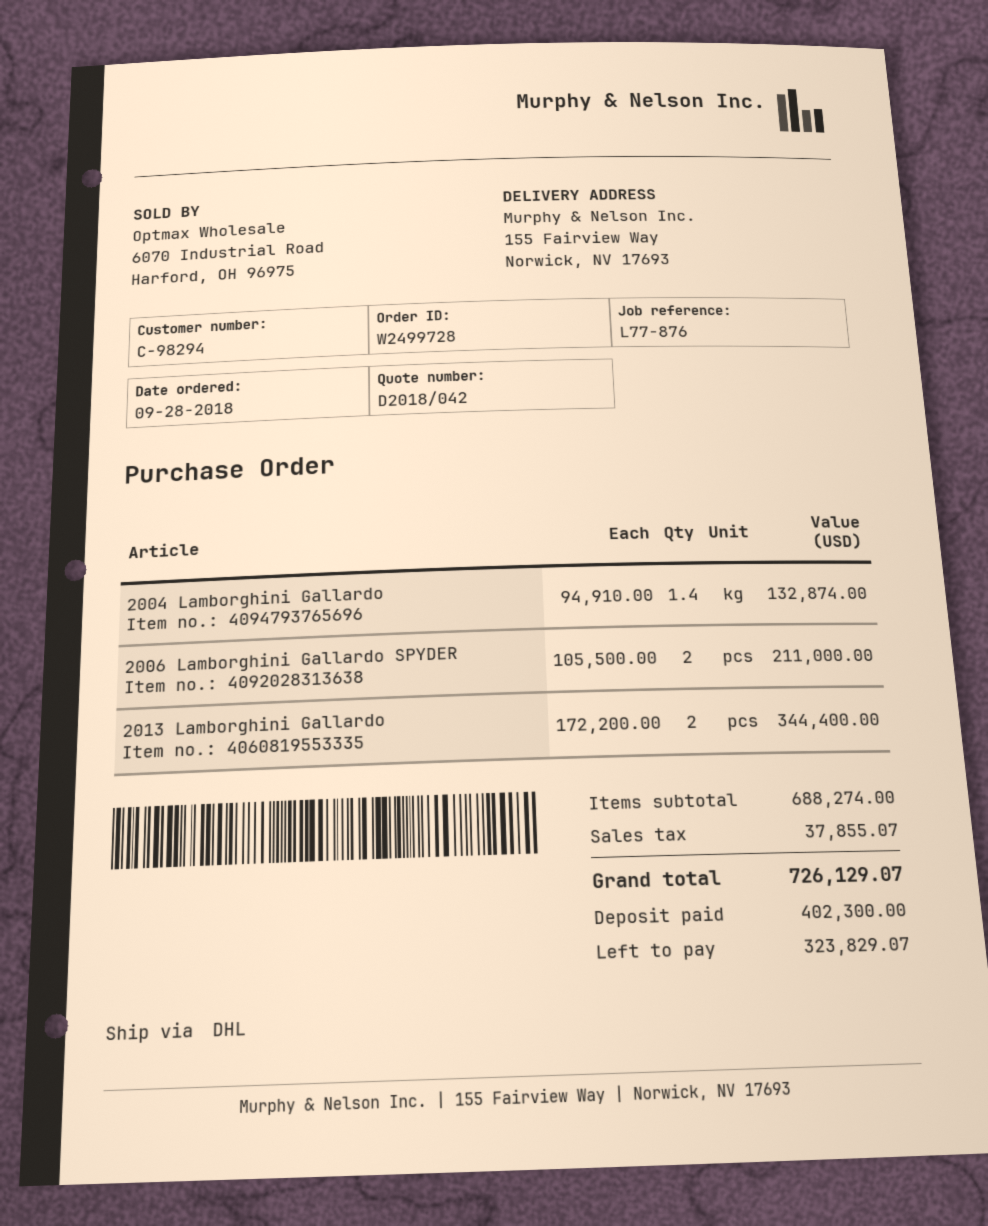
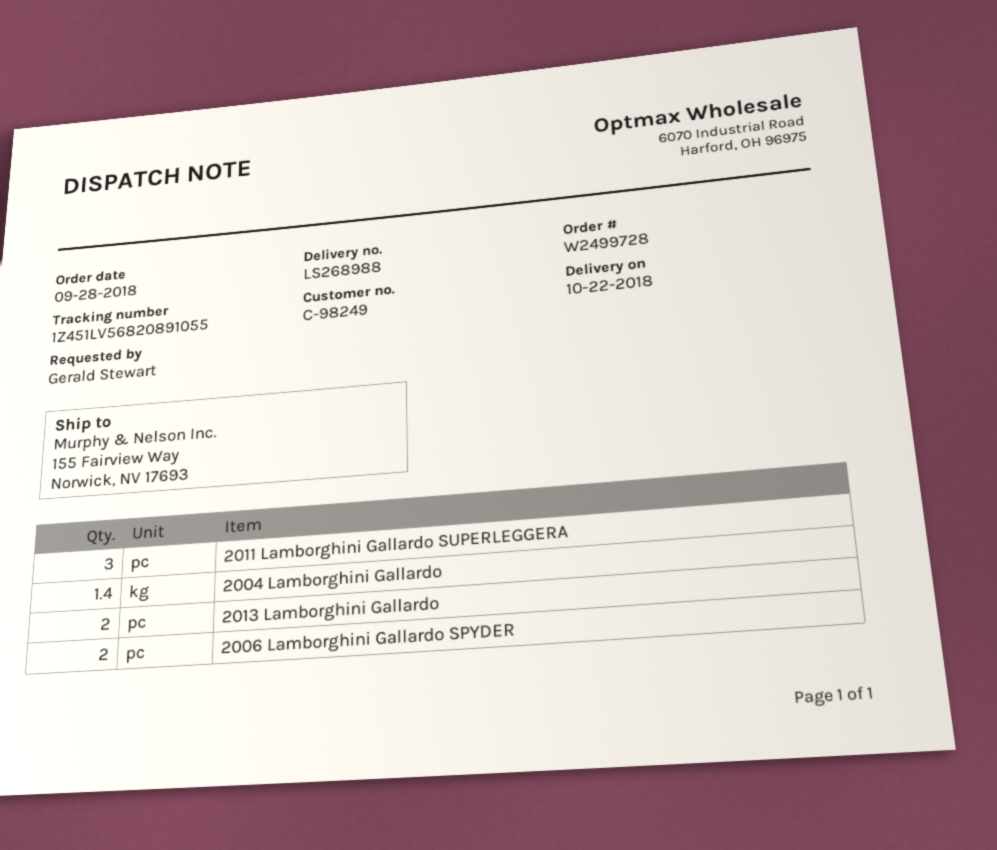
customer number: C-98294 -> C-98249
2011 Lamborghini Gallardo SUPERLEGGERA: none -> 3

